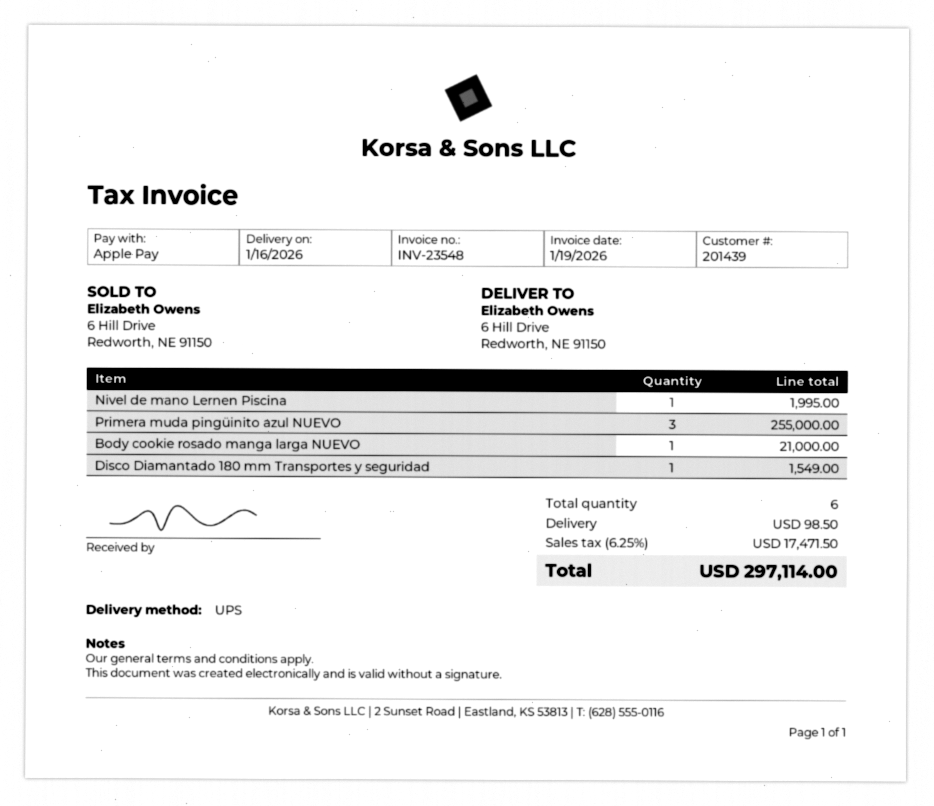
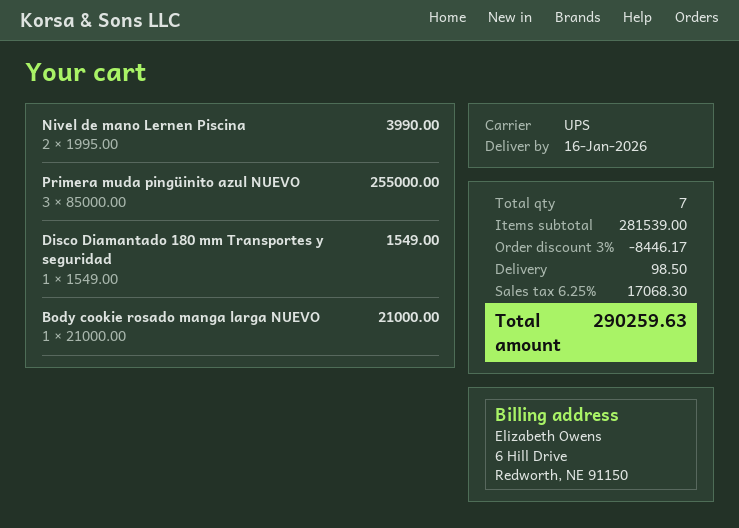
Nivel de mano Lernen Piscina: 1 for 1995.00 -> 2 for 3990.00
total quantity: 6 -> 7
discount: none -> 3% = 8446.17
tax: 6.25% = 17471.50 -> 6.25% = 17068.30
total: 297114.00 -> 290259.63

